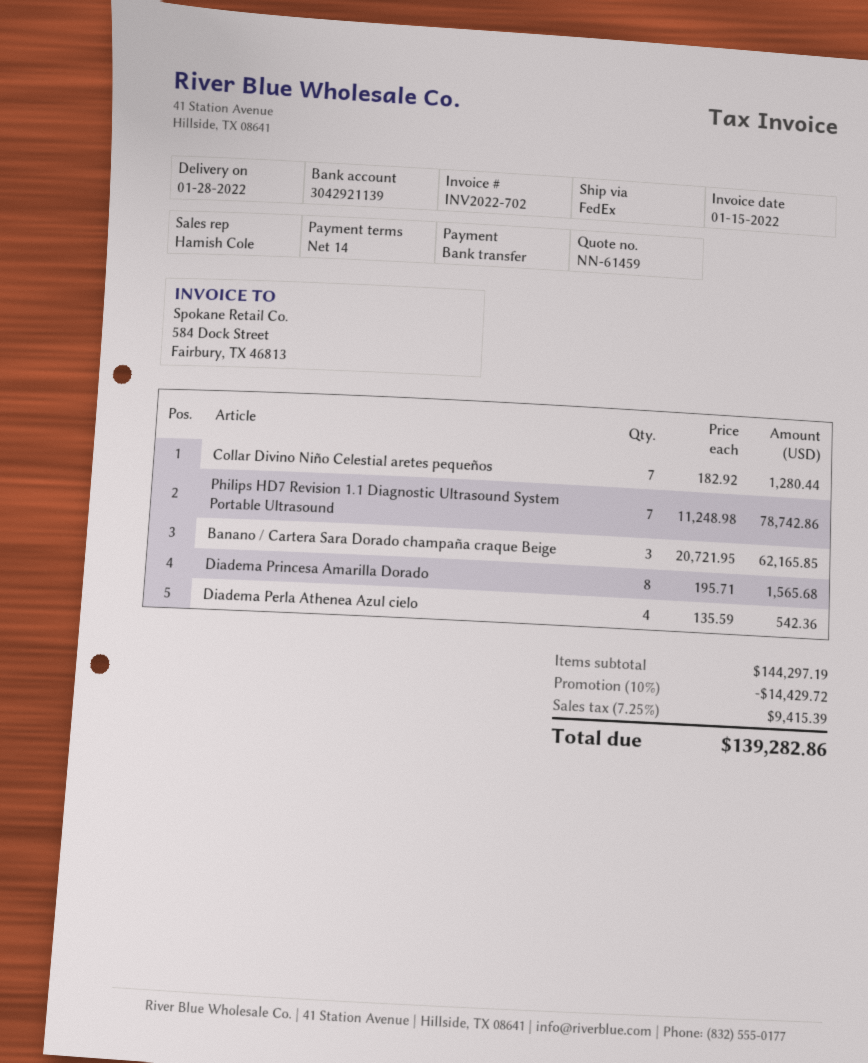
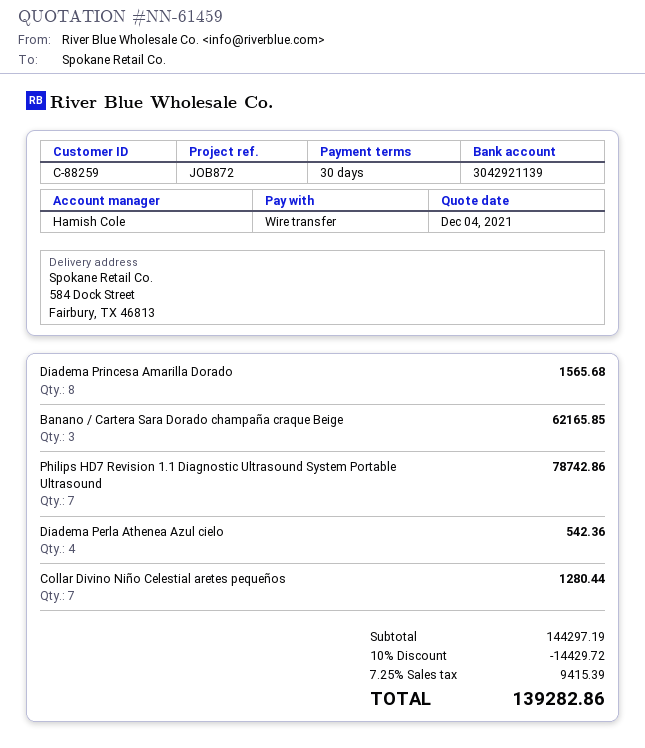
payment terms: 14 days -> 30 days

